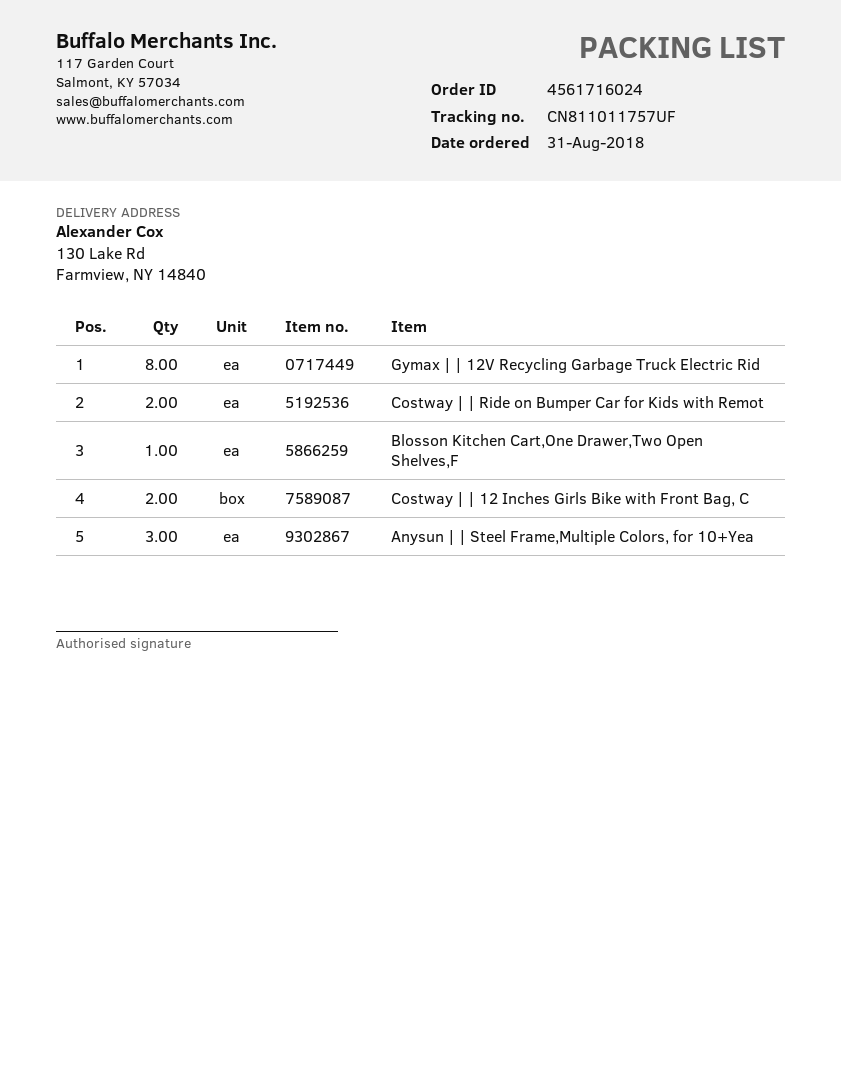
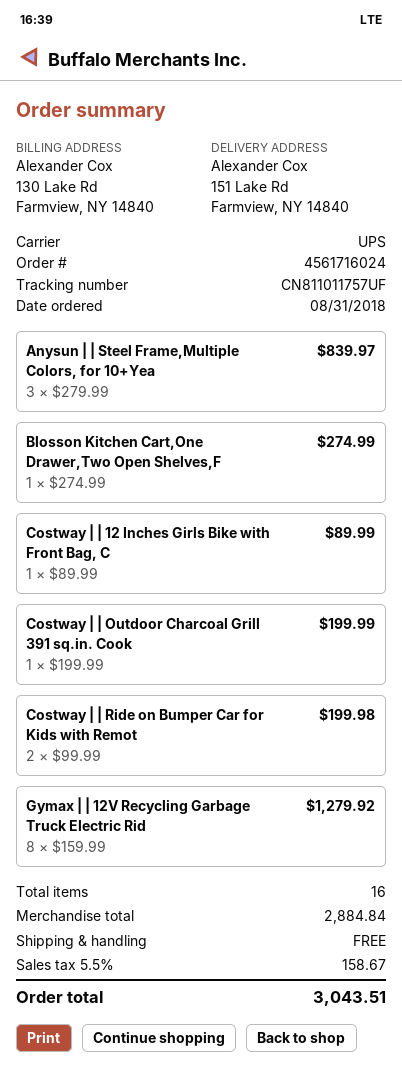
ship to: 130 Lake Rd, Farmview, NY 14840 -> 151 Lake Rd, Farmview, NY 14840
Costway | | 12 Inches Girls Bike with Front Bag, C: 2 -> 1
Costway | | Outdoor Charcoal Grill 391 sq.in. Cook: none -> 1

